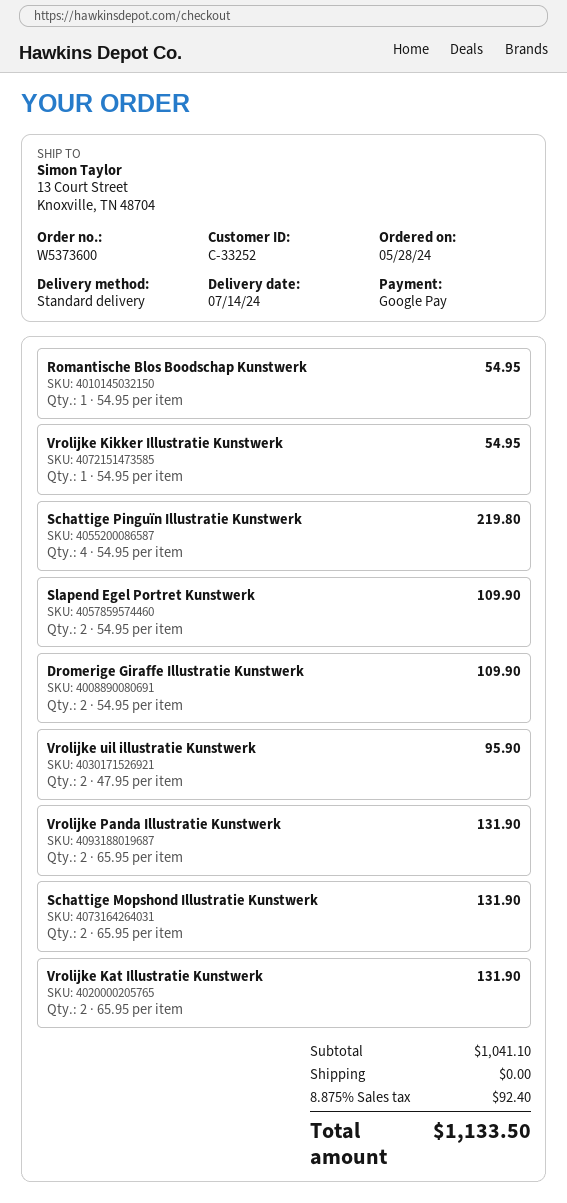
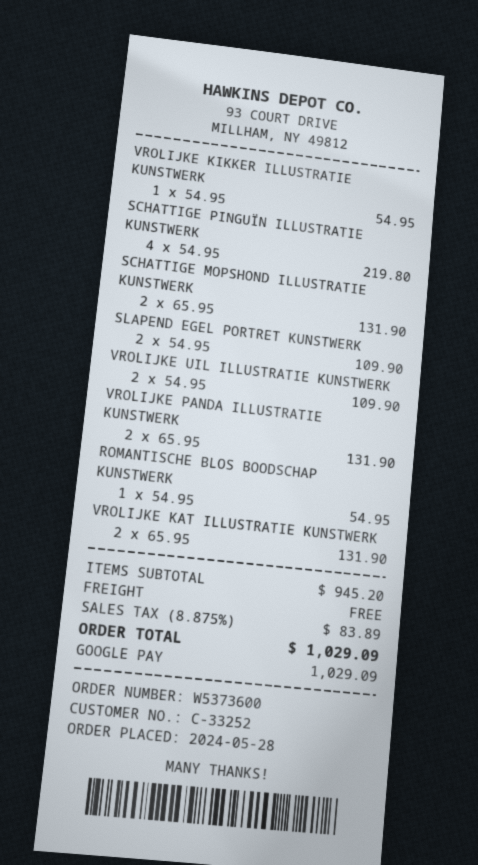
Dromerige Giraffe Illustratie Kunstwerk: 2 x 54.95 = 109.90 -> none
Vrolijke uil illustratie Kunstwerk: 2 x 47.95 = 95.90 -> 2 x 54.95 = 109.90
subtotal: 1041.10 -> 945.20
tax: 8.875% = 92.40 -> 8.875% = 83.89
total: 1133.50 -> 1029.09

